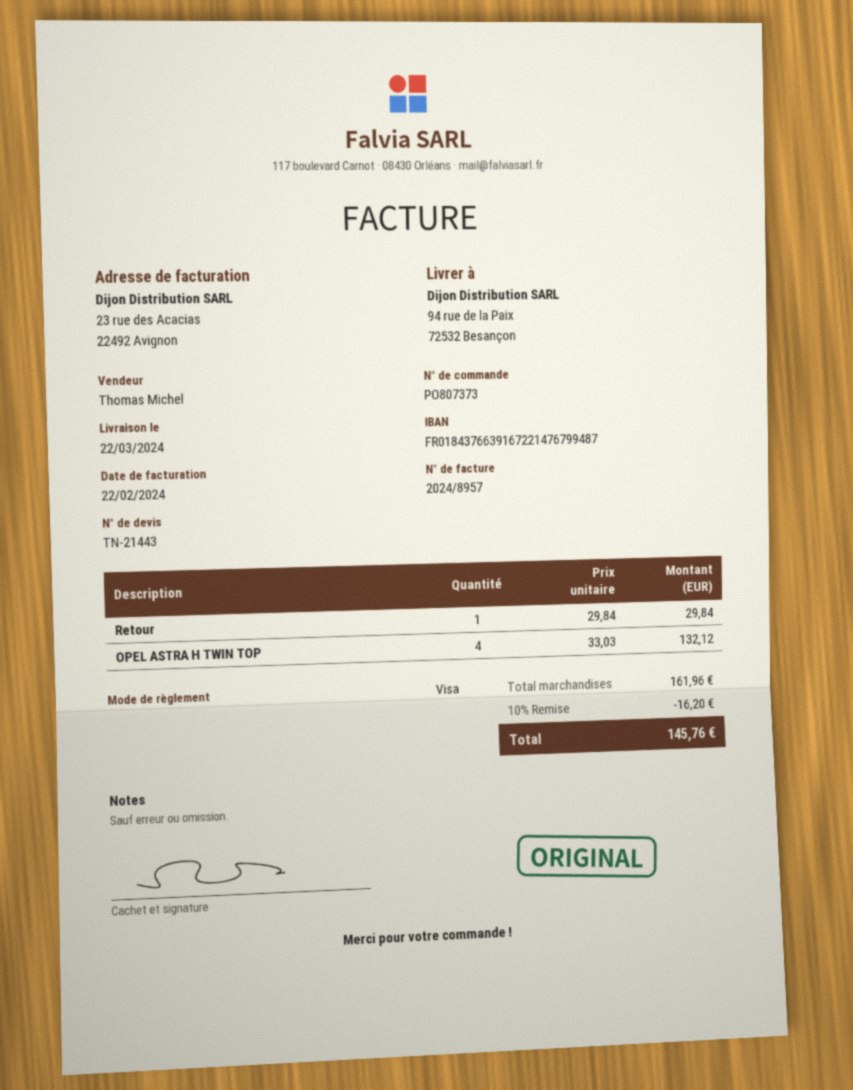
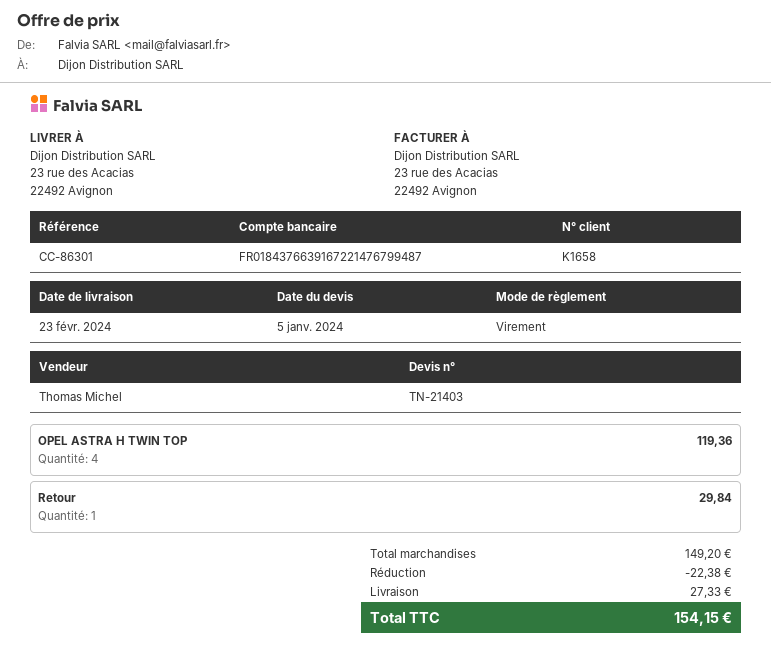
quote number: TN-21443 -> TN-21403
delivery date: 2024-03-22 -> 2024-02-23
payment method: Visa -> bank transfer
ship to: 94 rue de la Paix, 72532 Besançon -> 23 rue des Acacias, 22492 Avignon
OPEL ASTRA H TWIN TOP: 4 for 132.12 -> 4 for 119.36
subtotal: 161.96 -> 149.20
discount: 16.20 -> 22.38
shipping: none -> 27.33
total: 145.76 -> 154.15

